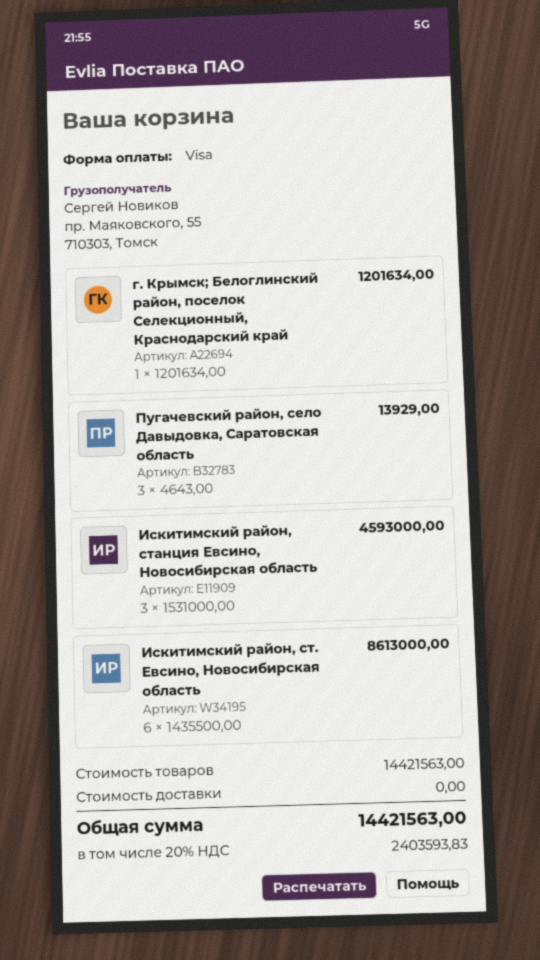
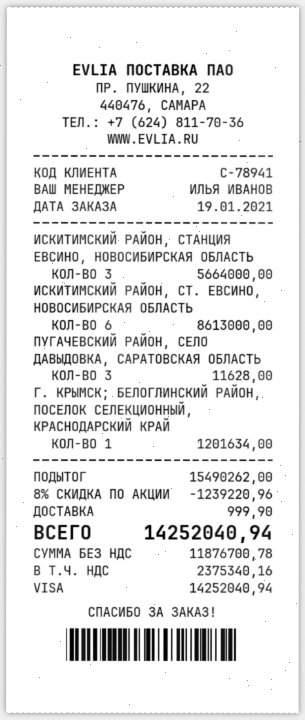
Пугачевский район, село Давыдовка, Саратовская область: 3 for 13929.00 -> 3 for 11628.00
Искитимский район, станция Евсино, Новосибирская область: 3 for 4593000.00 -> 3 for 5664000.00
subtotal: 14421563.00 -> 15490262.00
discount: none -> 8% = 1239220.96
shipping: 0.00 -> 999.90
tax: 2403593.83 -> 2375340.16
total: 14421563.00 -> 14252040.94

